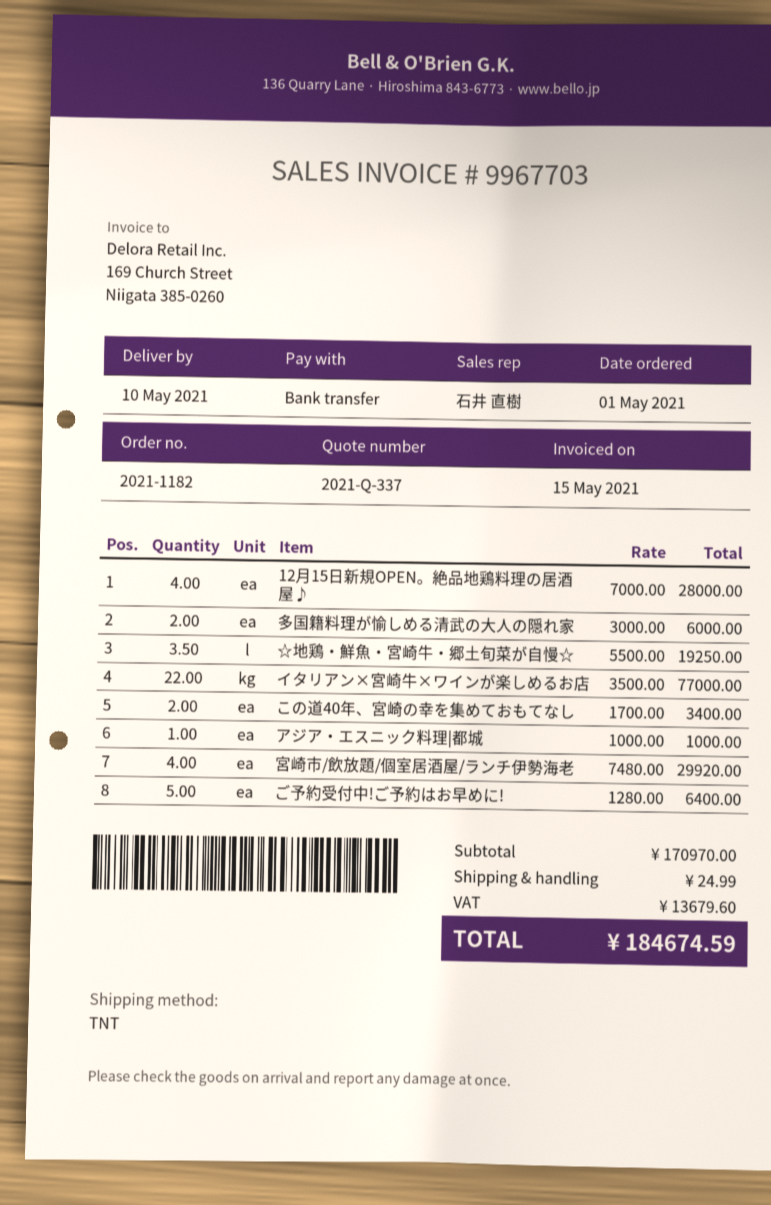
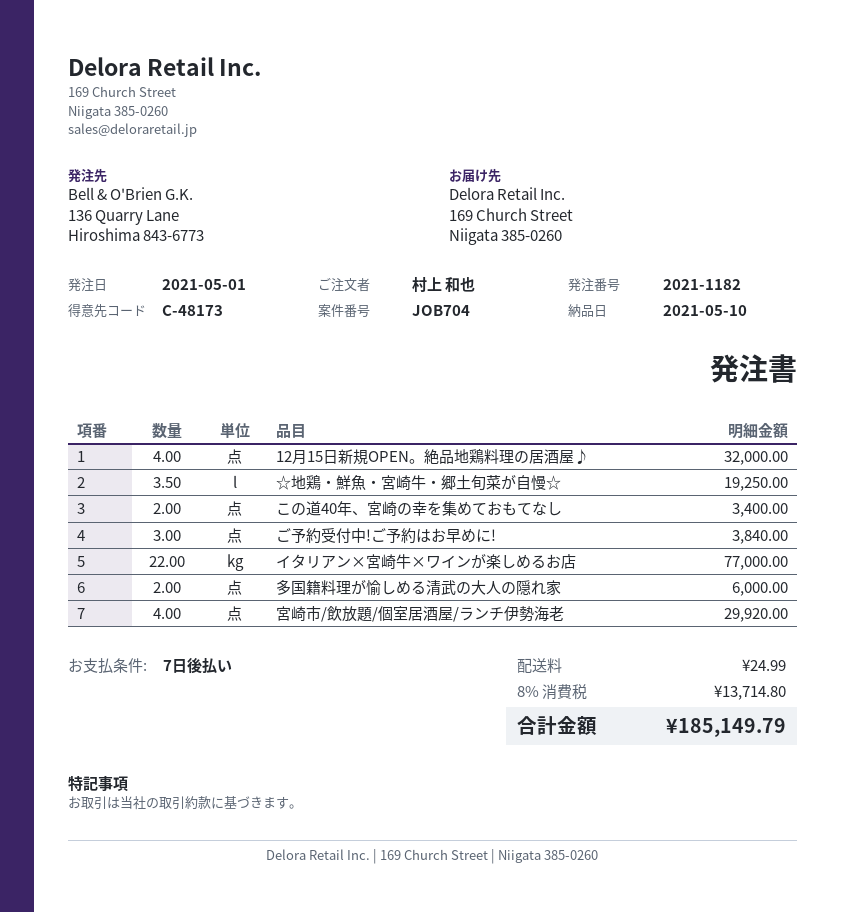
12月15日新規OPEN。絶品地鶏料理の居酒屋♪: 4 for 28000.00 -> 4 for 32000.00
アジア・エスニック料理|都城: 1 for 1000.00 -> none
ご予約受付中!ご予約はお早めに!: 5 for 6400.00 -> 3 for 3840.00
tax: 13679.60 -> 13714.80
total: 184674.59 -> 185149.79

